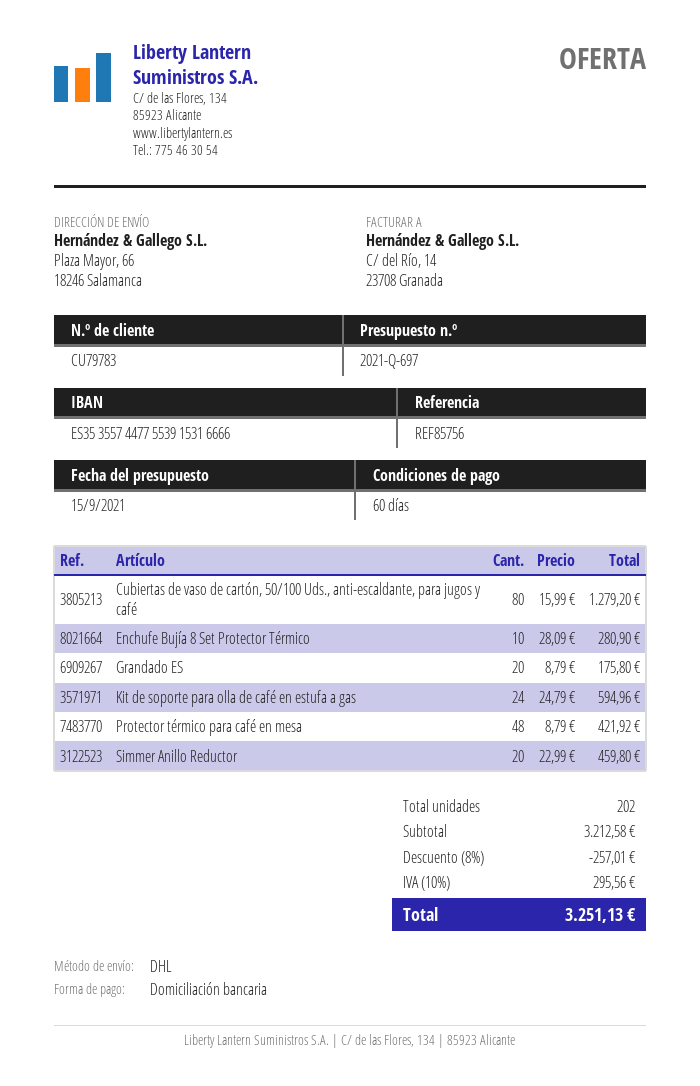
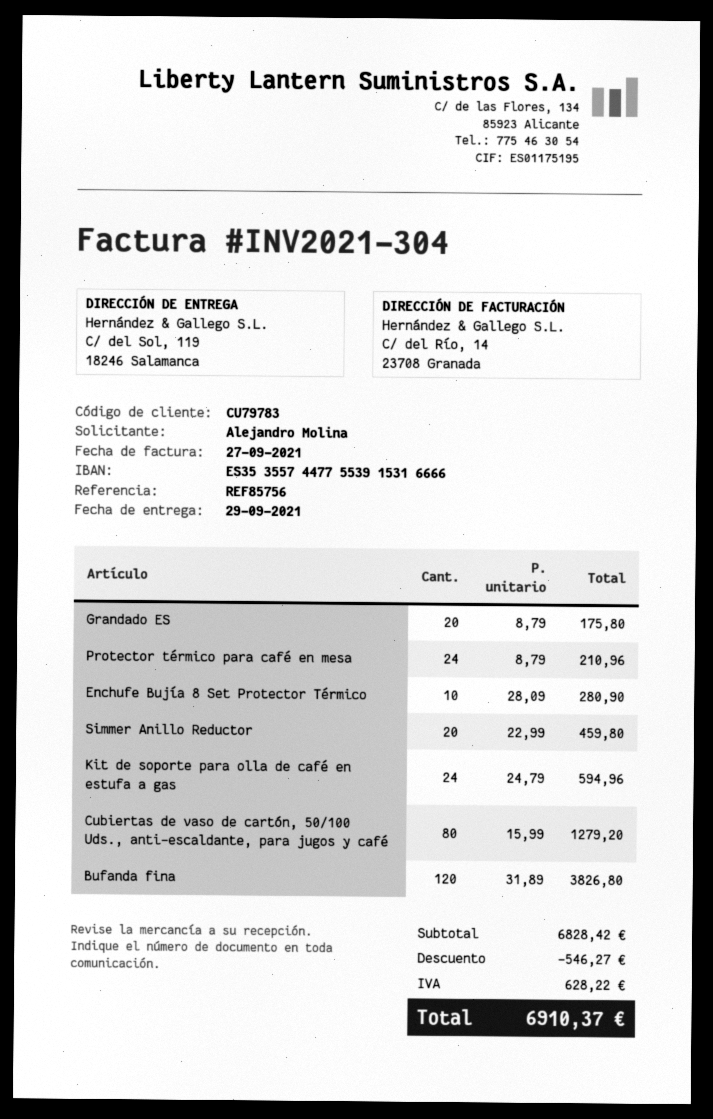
ship to: Plaza Mayor, 66, 18246 Salamanca -> C/ del Sol, 119, 18246 Salamanca
Protector térmico para café en mesa: 48 x 8.79 = 421.92 -> 24 x 8.79 = 210.96
Bufanda fina: none -> 120 x 31.89 = 3826.80
subtotal: 3212.58 -> 6828.42
discount: 257.01 -> 546.27
tax: 295.56 -> 628.22
total: 3251.13 -> 6910.37

